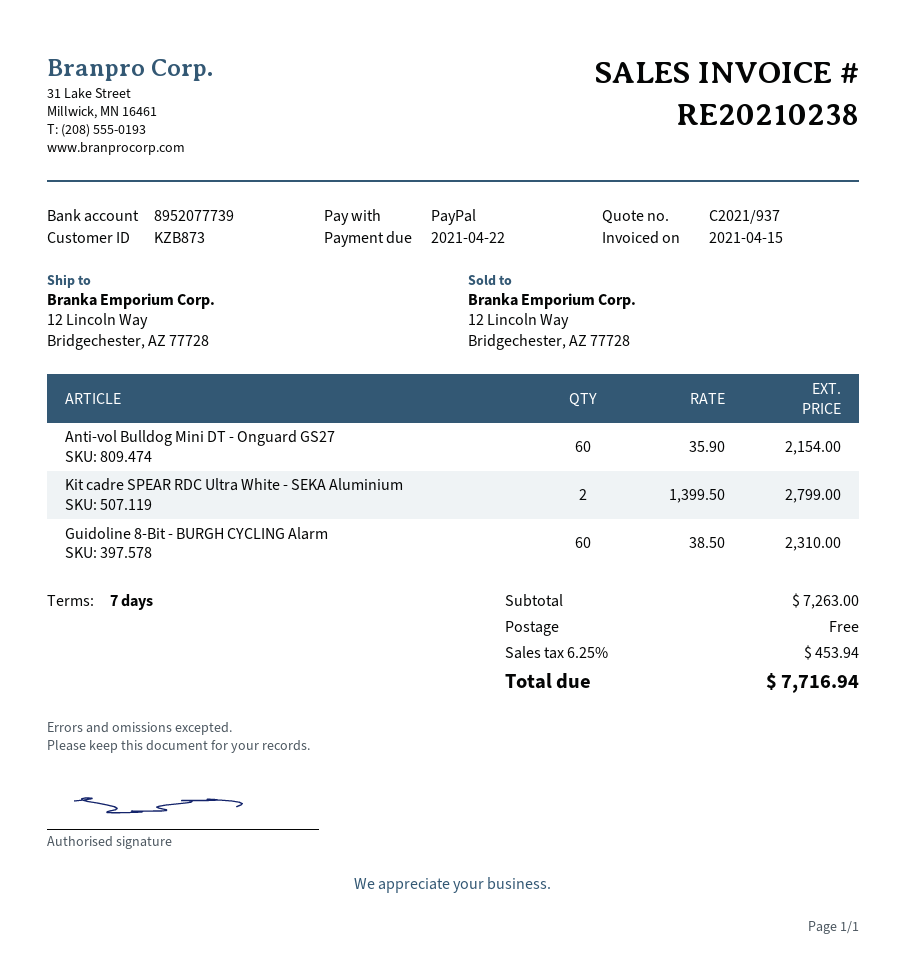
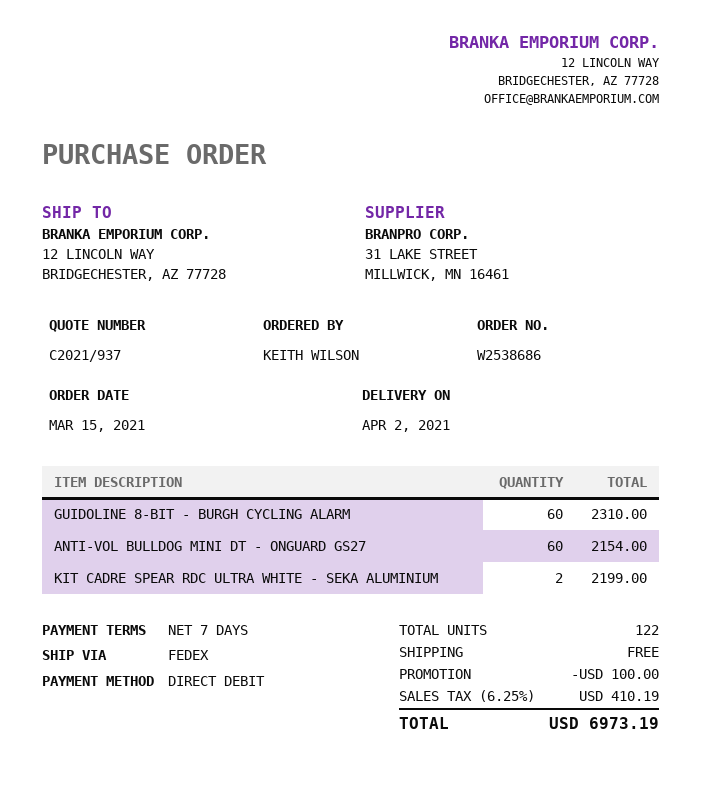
payment method: PayPal -> direct debit
Kit cadre SPEAR RDC Ultra White - SEKA Aluminium: 2 for 2799.00 -> 2 for 2199.00
discount: none -> 100.00
tax: 6.25% = 453.94 -> 6.25% = 410.19
total: 7716.94 -> 6973.19

